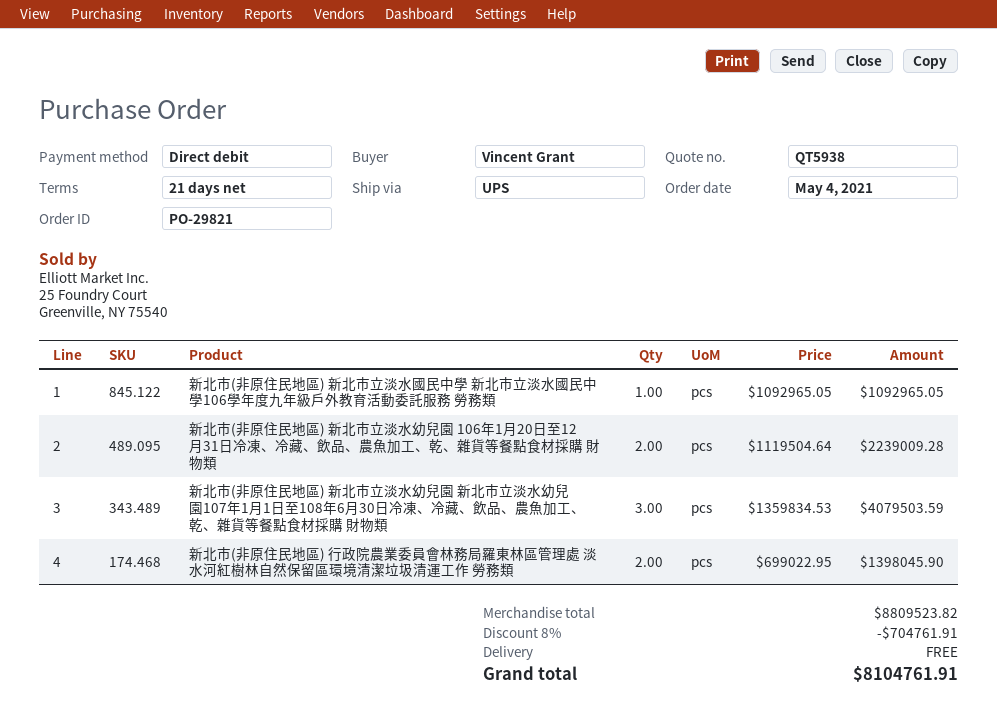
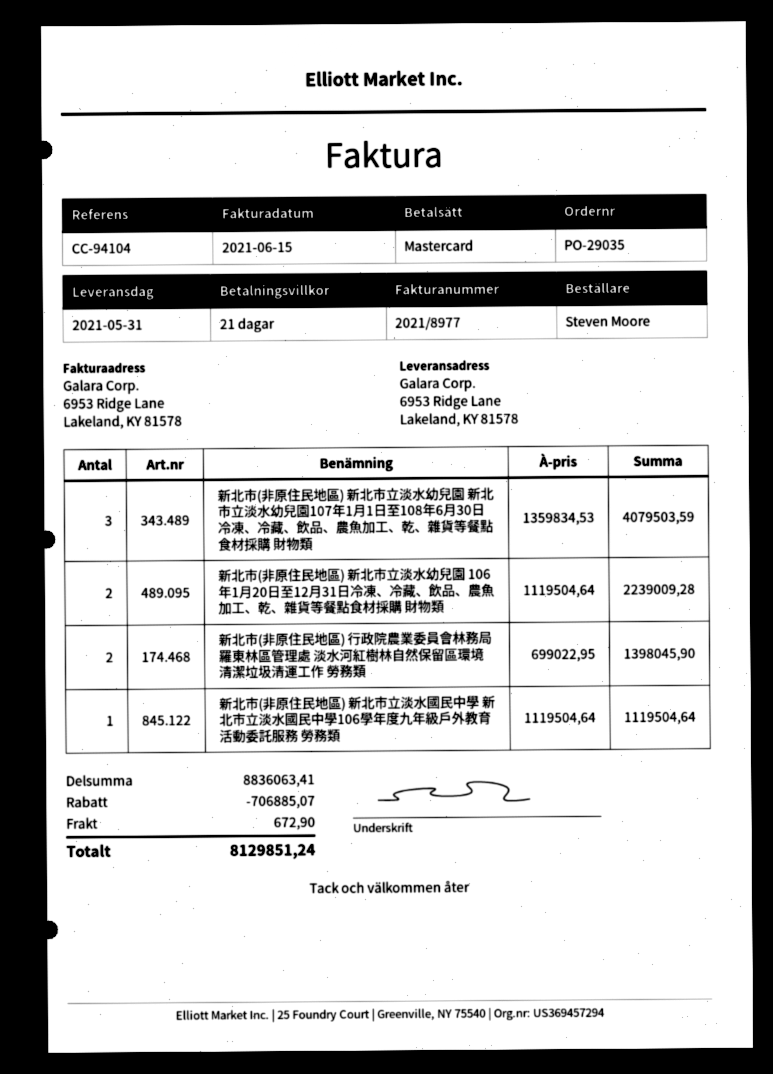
order number: PO-29821 -> PO-29035
ordered by: Vincent Grant -> Steven Moore
payment method: direct debit -> Mastercard
新北市(非原住民地區) 新北市立淡水國民中學 新北市立淡水國民中學106學年度九年級戶外教育活動委託服務 勞務類: 1 x 1092965.05 = 1092965.05 -> 1 x 1119504.64 = 1119504.64
subtotal: 8809523.82 -> 8836063.41
discount: 704761.91 -> 706885.07
shipping: 0.00 -> 672.90
total: 8104761.91 -> 8129851.24

